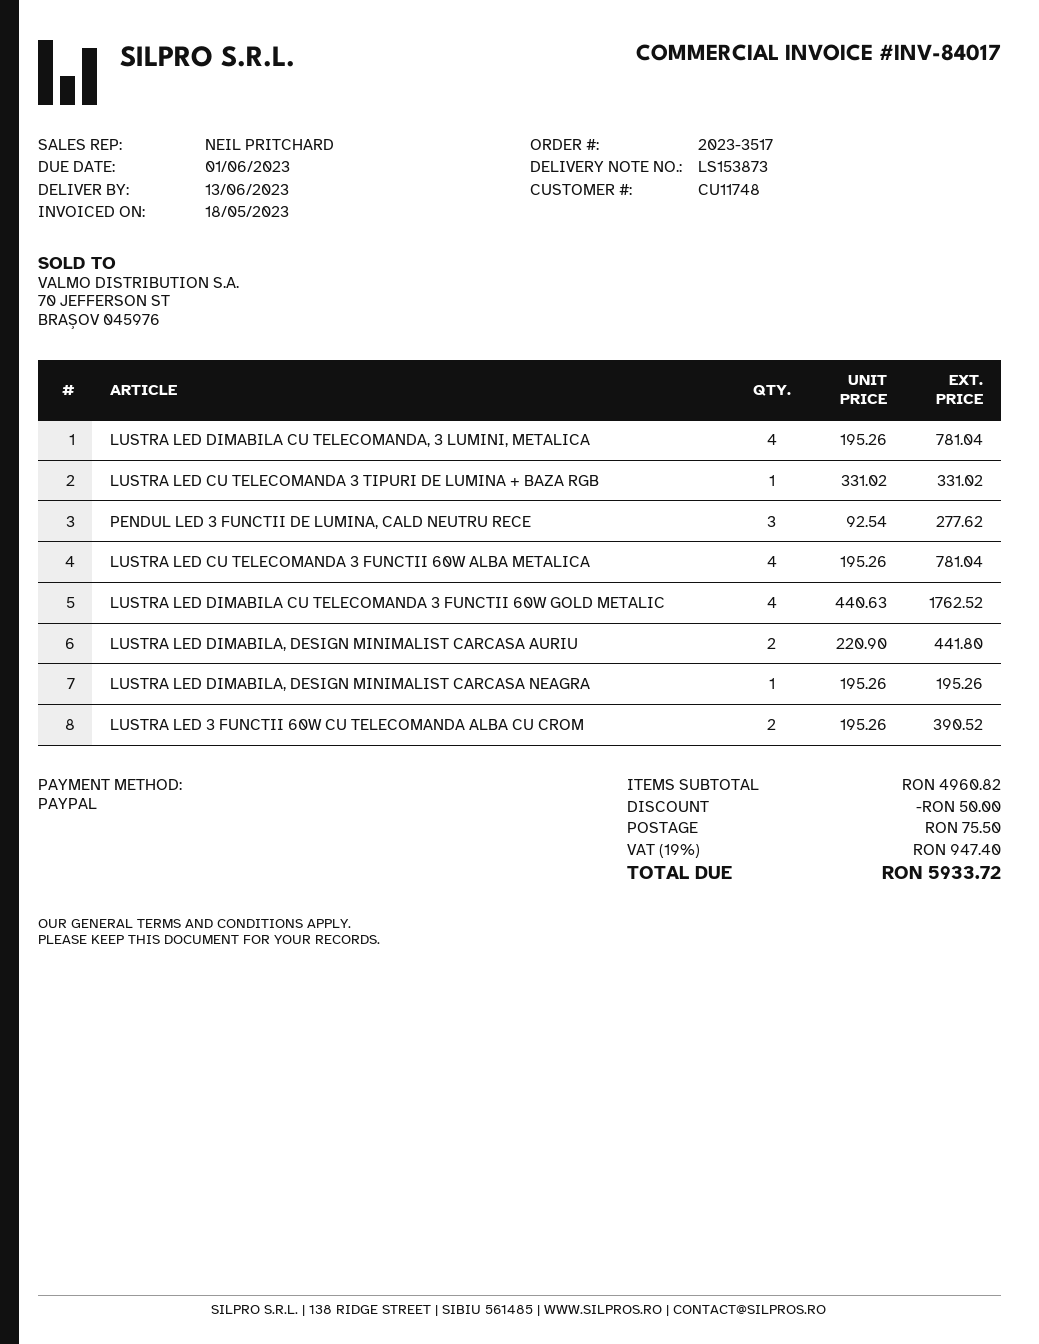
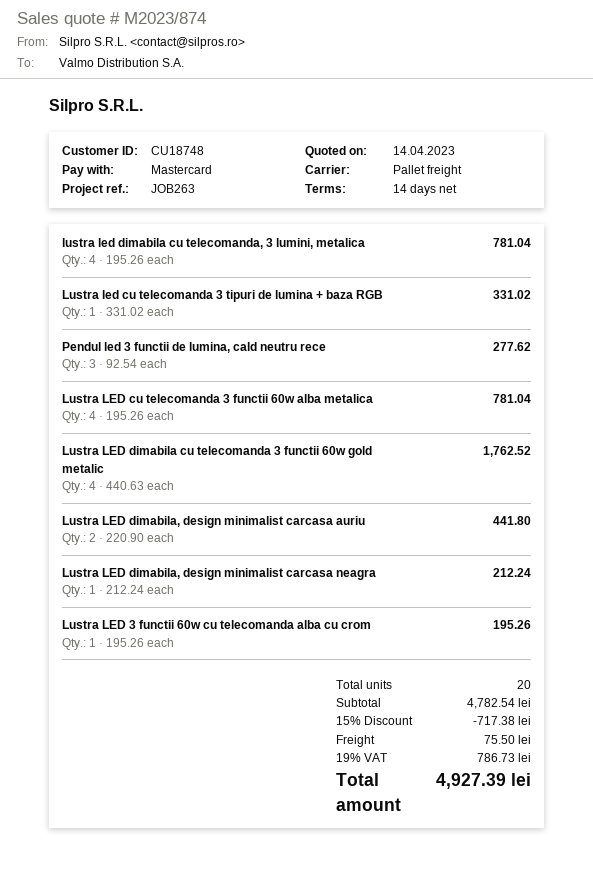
customer number: CU11748 -> CU18748
payment method: PayPal -> Mastercard
LUSTRA LED DIMABILA, DESIGN MINIMALIST CARCASA NEAGRA: 1 x 195.26 = 195.26 -> 1 x 212.24 = 212.24
LUSTRA LED 3 FUNCTII 60W CU TELECOMANDA ALBA CU CROM: 2 x 195.26 = 390.52 -> 1 x 195.26 = 195.26
subtotal: 4960.82 -> 4782.54
discount: 50.00 -> 717.38
tax: 19% = 947.40 -> 19% = 786.73
total: 5933.72 -> 4927.39

